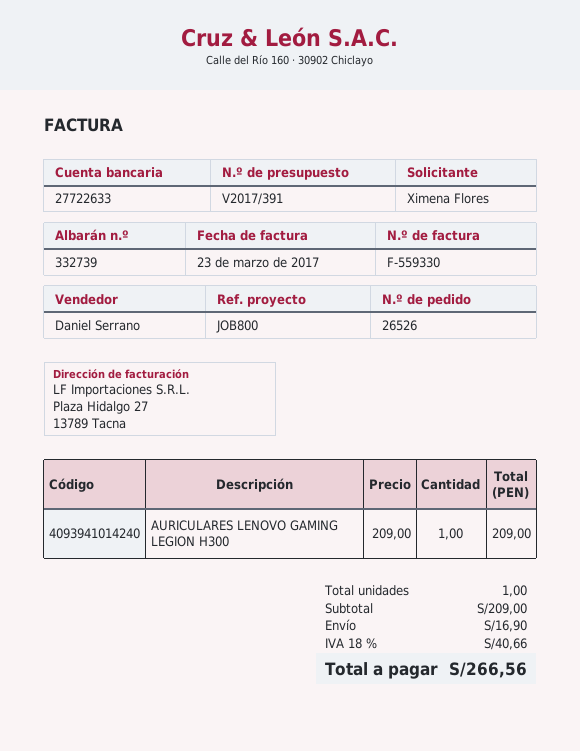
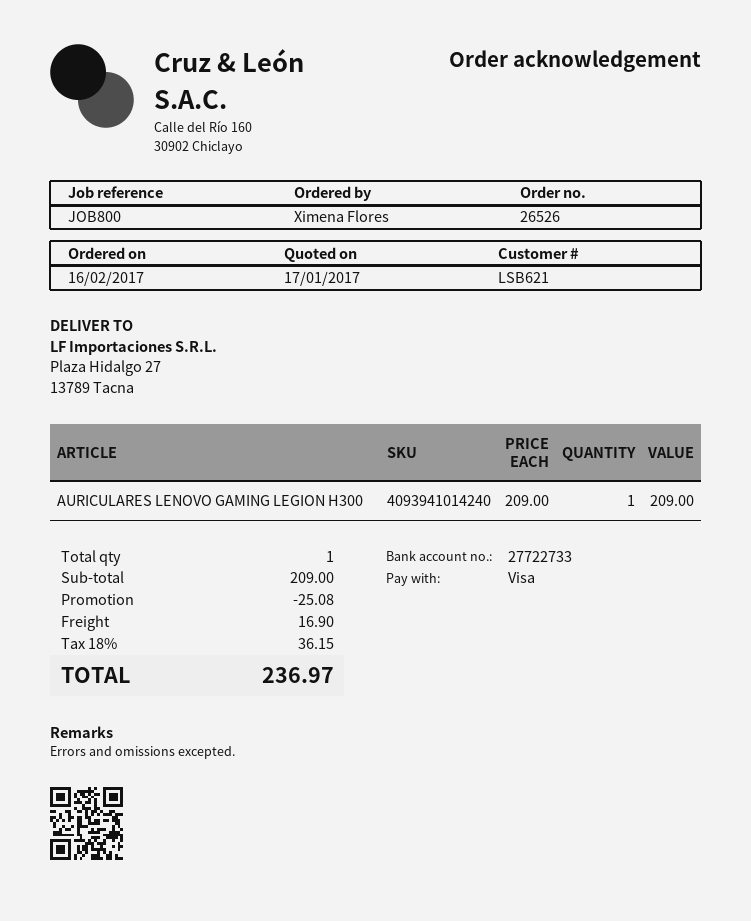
bank account: 27722633 -> 27722733
discount: none -> 25.08
tax: 18% = 40.66 -> 18% = 36.15
total: 266.56 -> 236.97

